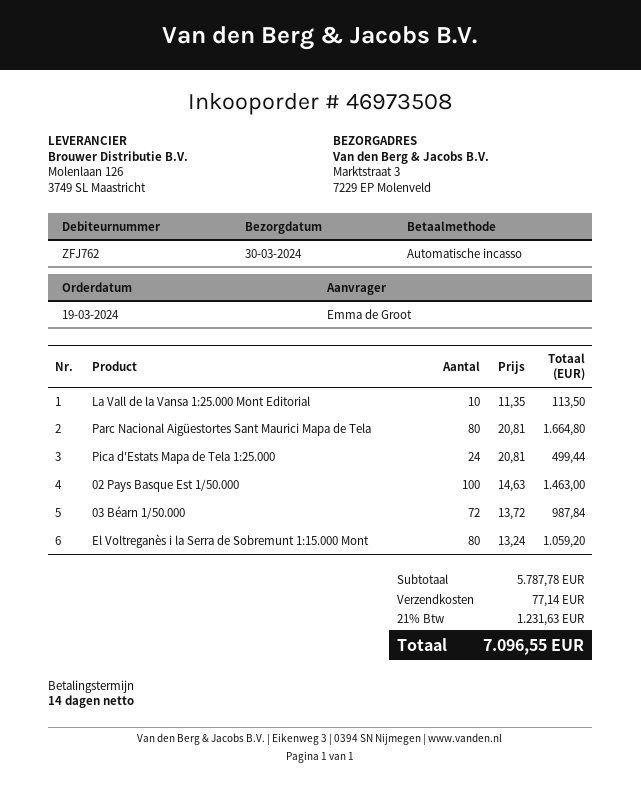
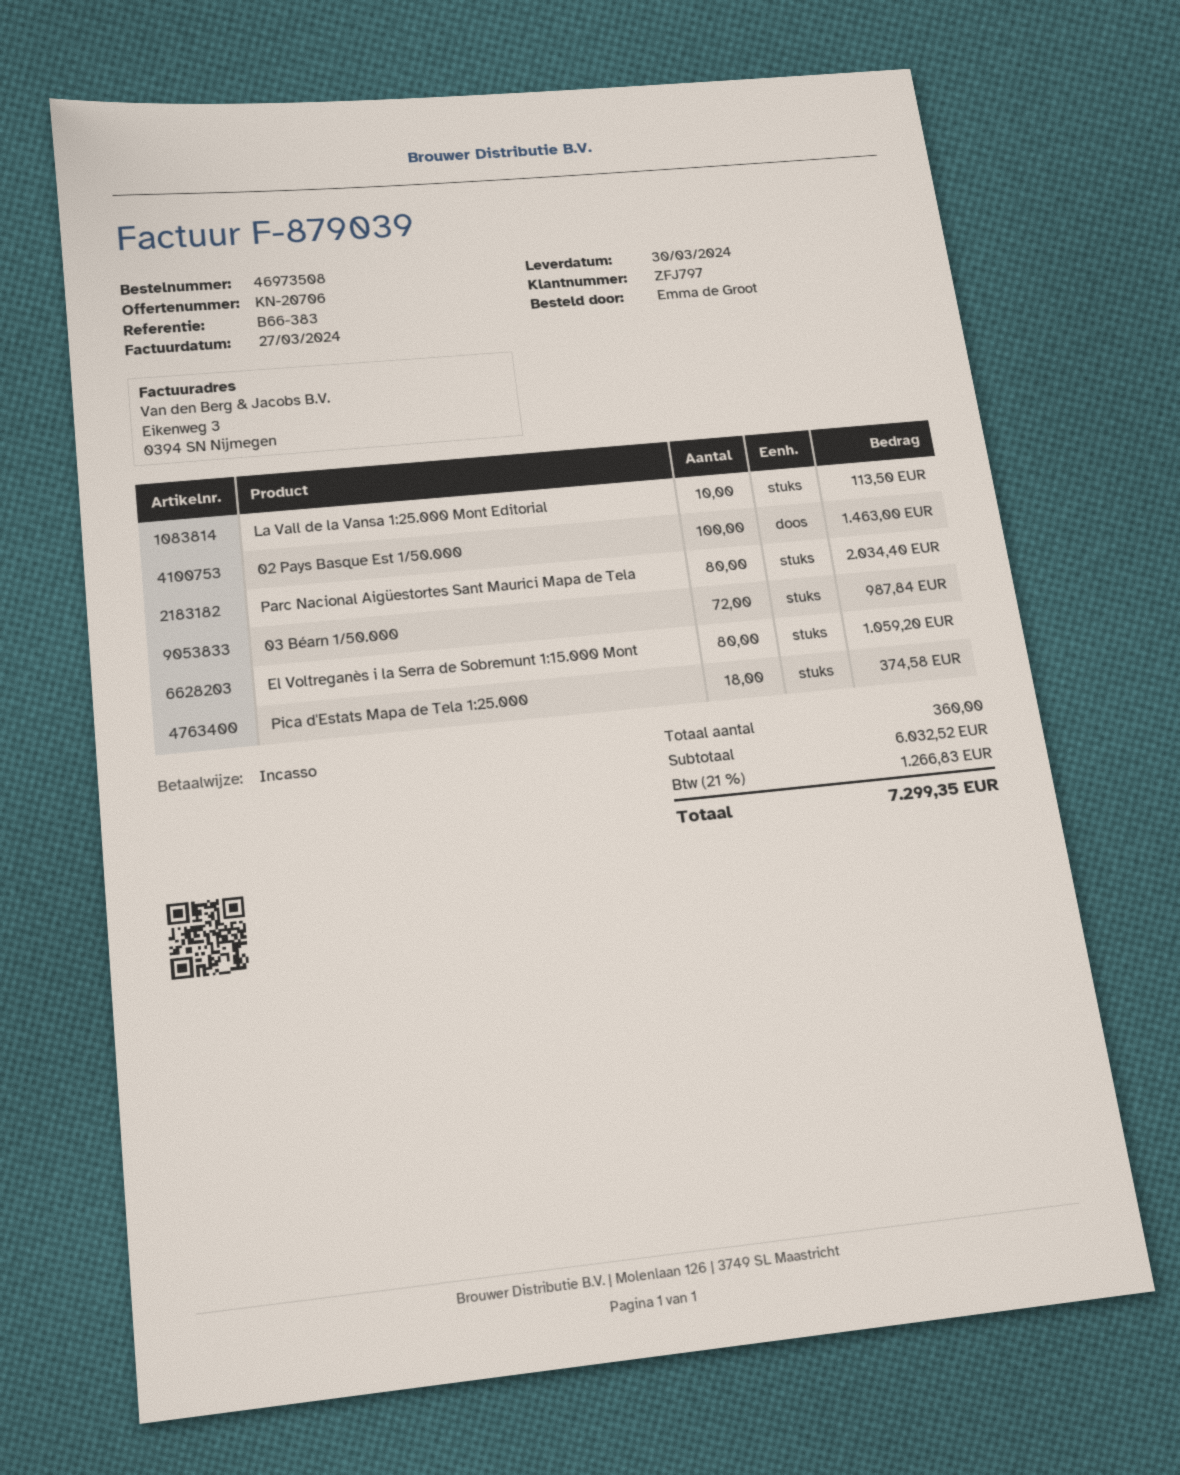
customer number: ZFJ762 -> ZFJ797
Parc Nacional Aigüestortes Sant Maurici Mapa de Tela: 80 for 1664.80 -> 80 for 2034.40
Pica d'Estats Mapa de Tela 1:25.000: 24 for 499.44 -> 18 for 374.58
subtotal: 5787.78 -> 6032.52
shipping: 77.14 -> none
tax: 21% = 1231.63 -> 21% = 1266.83
total: 7096.55 -> 7299.35

